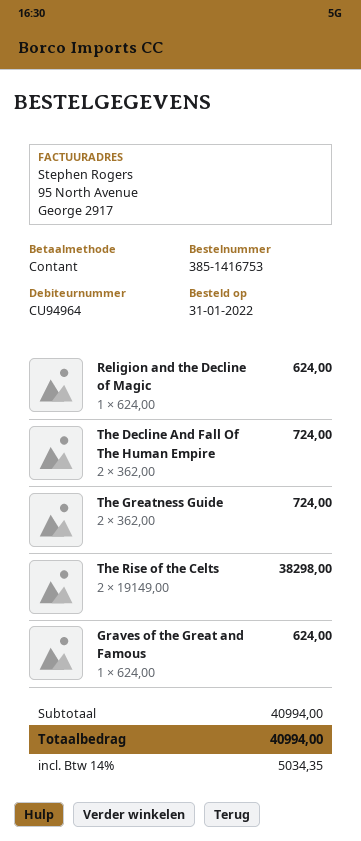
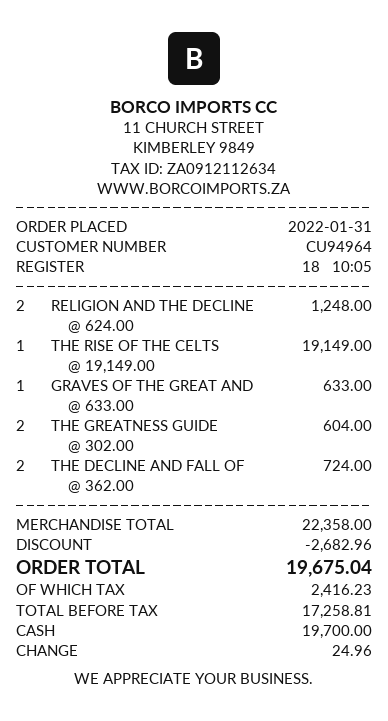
Religion and the Decline of Magic: 1 x 624.00 = 624.00 -> 2 x 624.00 = 1248.00
The Greatness Guide: 2 x 362.00 = 724.00 -> 2 x 302.00 = 604.00
The Rise of the Celts: 2 x 19149.00 = 38298.00 -> 1 x 19149.00 = 19149.00
Graves of the Great and Famous: 1 x 624.00 = 624.00 -> 1 x 633.00 = 633.00
subtotal: 40994.00 -> 22358.00
discount: none -> 2682.96
tax: 5034.35 -> 2416.23
total: 40994.00 -> 19675.04

